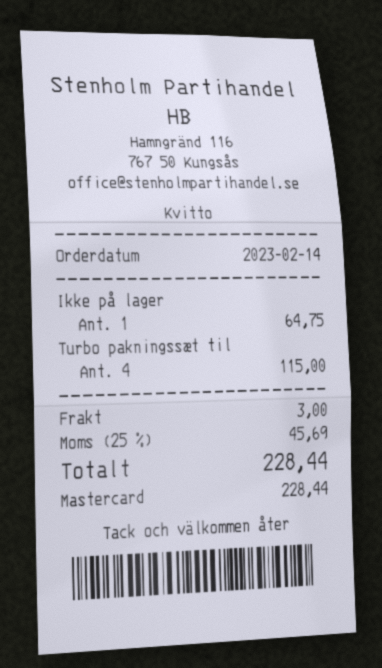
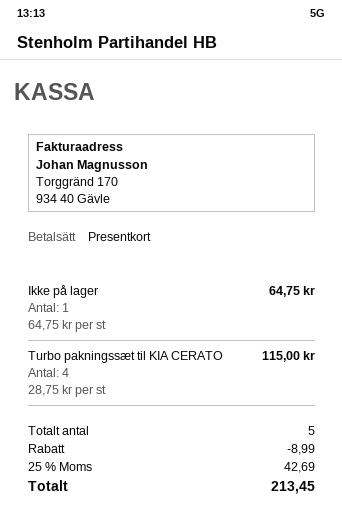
payment method: Mastercard -> gift card
discount: none -> 8.99
shipping: 3.00 -> none
tax: 25% = 45.69 -> 25% = 42.69
total: 228.44 -> 213.45

